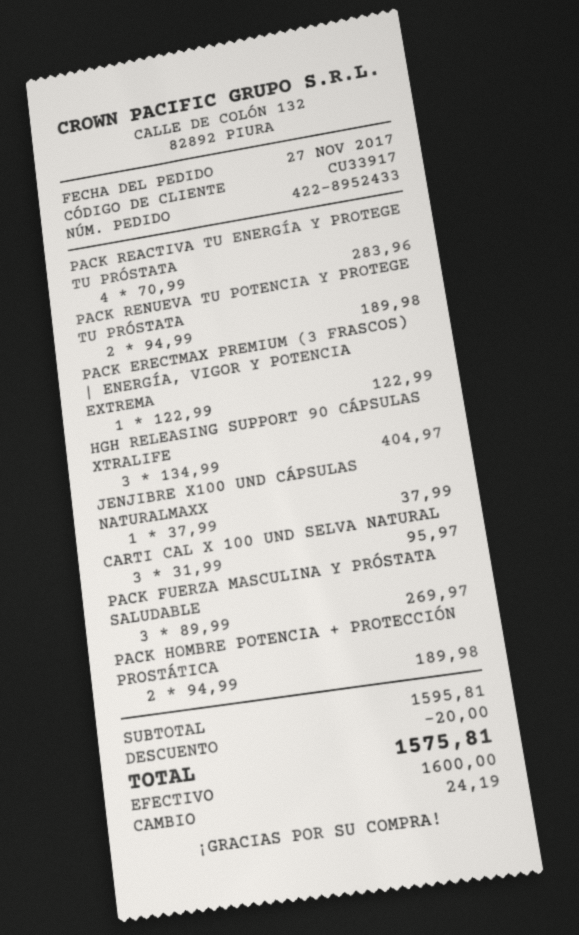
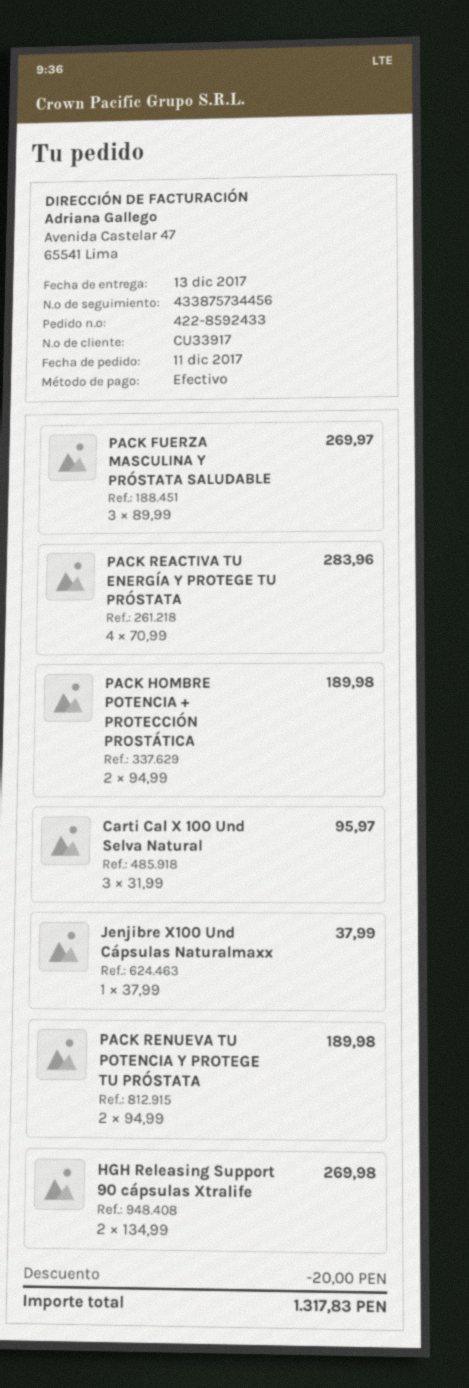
order number: 422-8952433 -> 422-8592433
order date: 2017-11-27 -> 2017-12-11
PACK ERECTMAX PREMIUM (3 FRASCOS) | ENERGÍA, VIGOR Y POTENCIA EXTREMA: 1 x 122.99 = 122.99 -> none
HGH RELEASING SUPPORT 90 CÁPSULAS XTRALIFE: 3 x 134.99 = 404.97 -> 2 x 134.99 = 269.98
total: 1575.81 -> 1317.83

